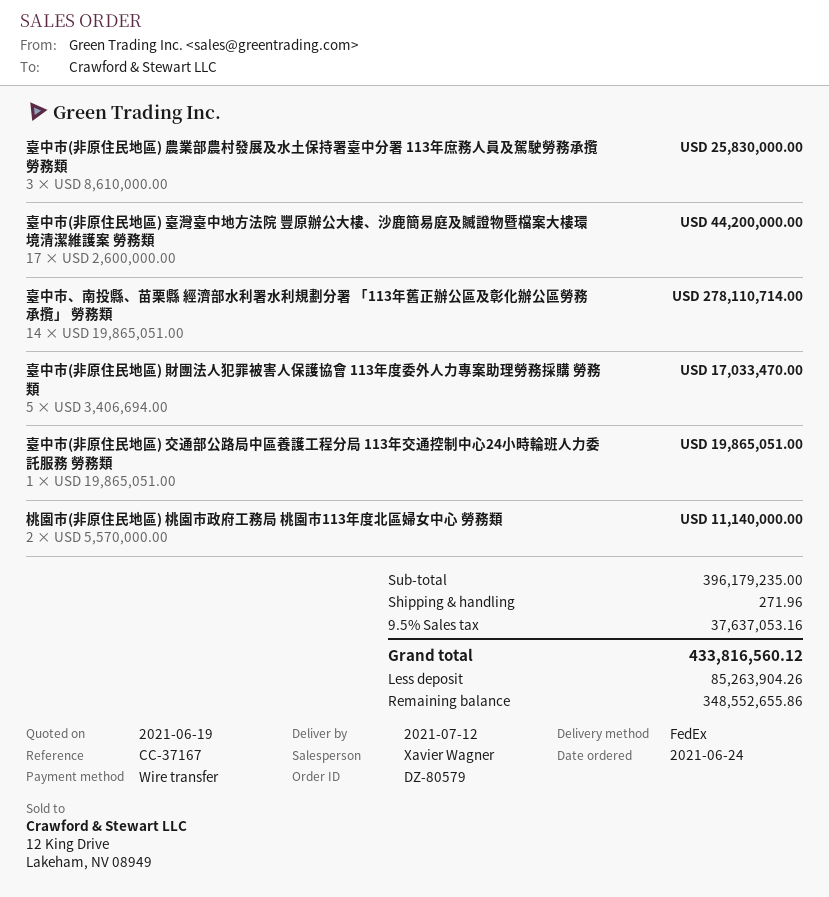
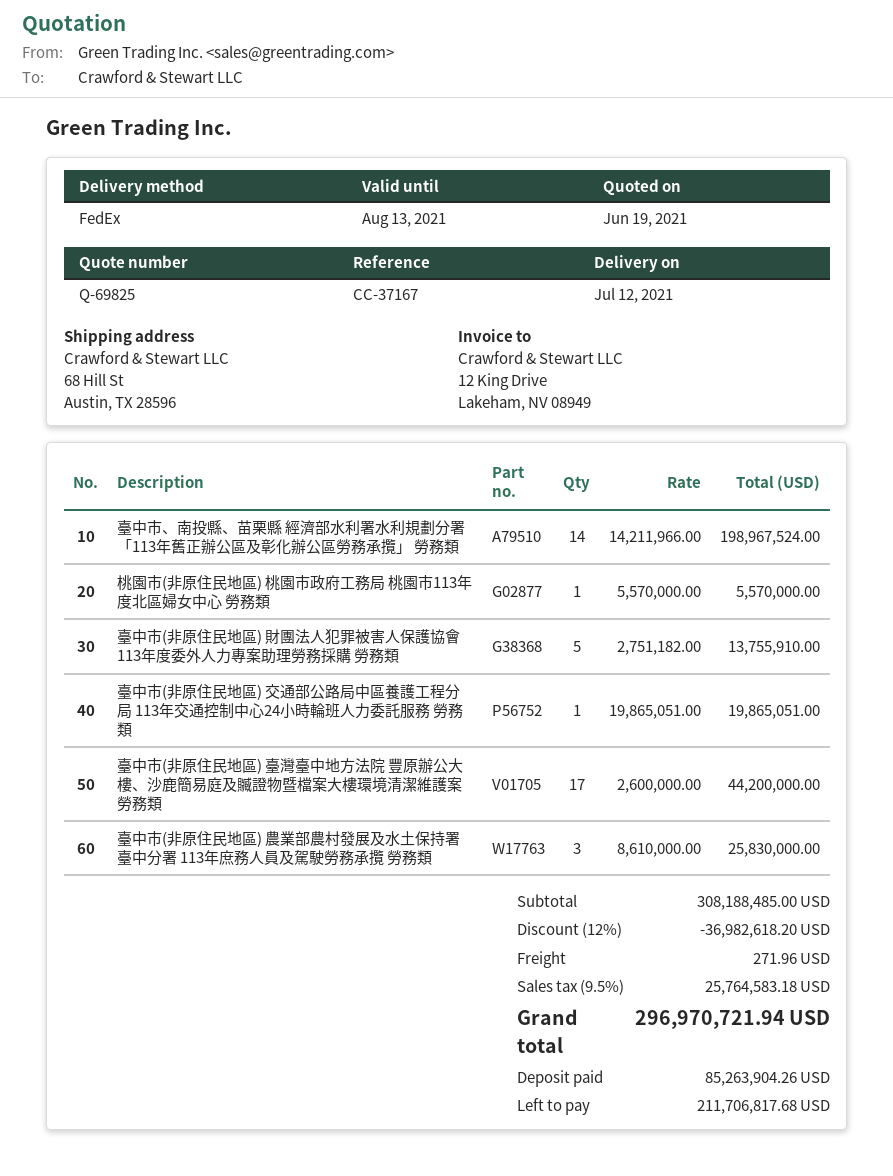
臺中市、南投縣、苗栗縣 經濟部水利署水利規劃分署 「113年舊正辦公區及彰化辦公區勞務承攬」 勞務類: 14 x 19865051.00 = 278110714.00 -> 14 x 14211966.00 = 198967524.00
臺中市(非原住民地區) 財團法人犯罪被害人保護協會 113年度委外人力專案助理勞務採購 勞務類: 5 x 3406694.00 = 17033470.00 -> 5 x 2751182.00 = 13755910.00
桃園市(非原住民地區) 桃園市政府工務局 桃園市113年度北區婦女中心 勞務類: 2 x 5570000.00 = 11140000.00 -> 1 x 5570000.00 = 5570000.00
subtotal: 396179235.00 -> 308188485.00
discount: none -> 12% = 36982618.20
tax: 9.5% = 37637053.16 -> 9.5% = 25764583.18
total: 433816560.12 -> 296970721.94
balance: 348552655.86 -> 211706817.68

